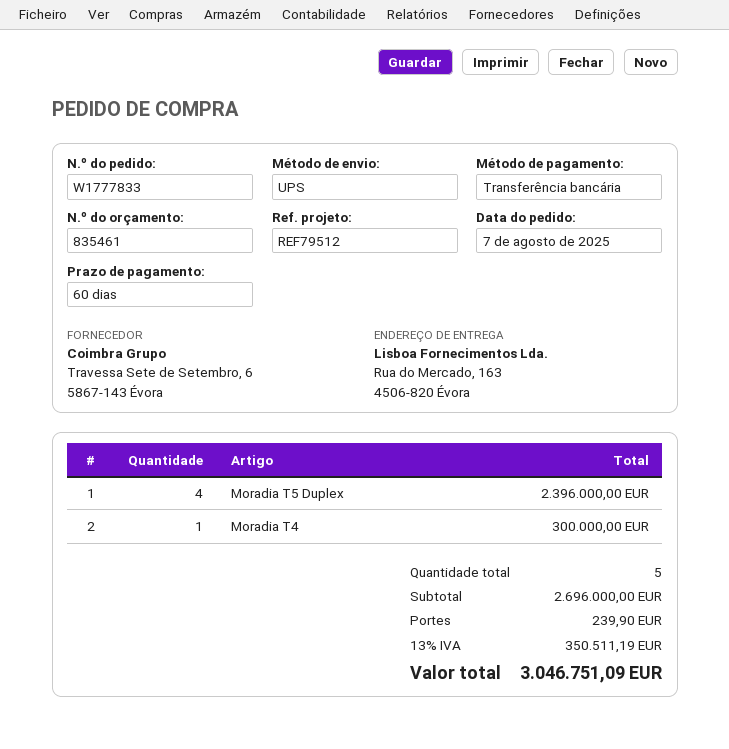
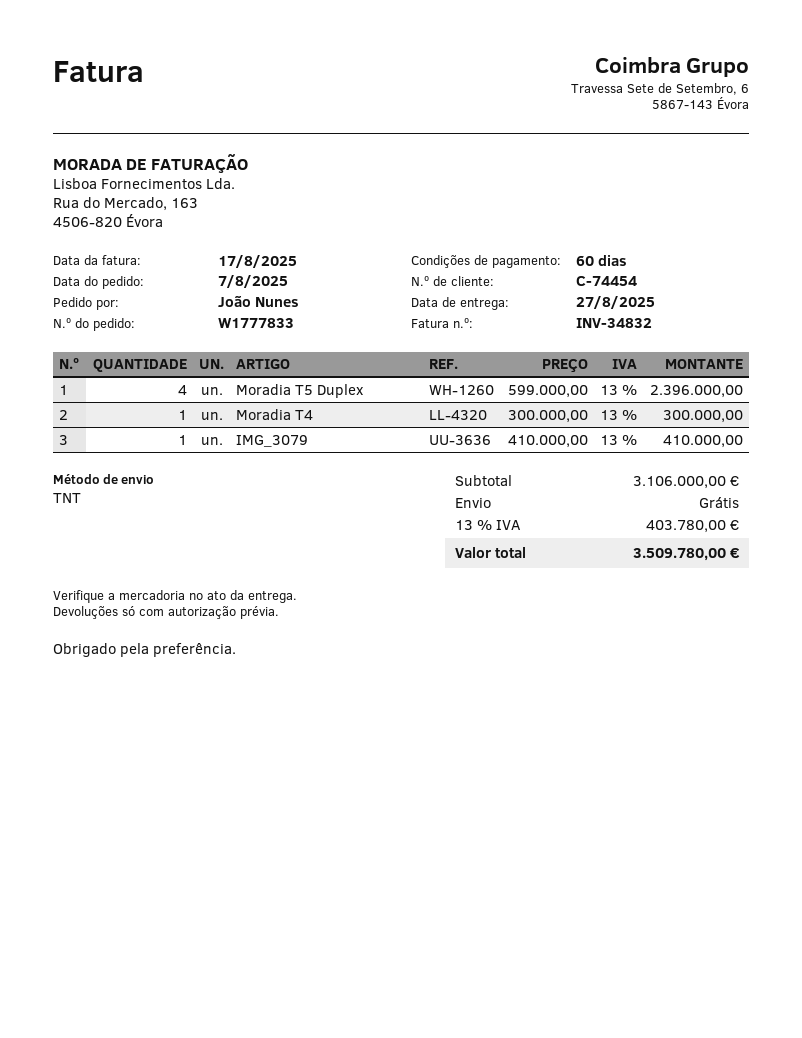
shipping method: UPS -> TNT
IMG_3079: none -> 1 for 410000.00
subtotal: 2696000.00 -> 3106000.00
shipping: 239.90 -> 0.00
tax: 13% = 350511.19 -> 13% = 403780.00
total: 3046751.09 -> 3509780.00

